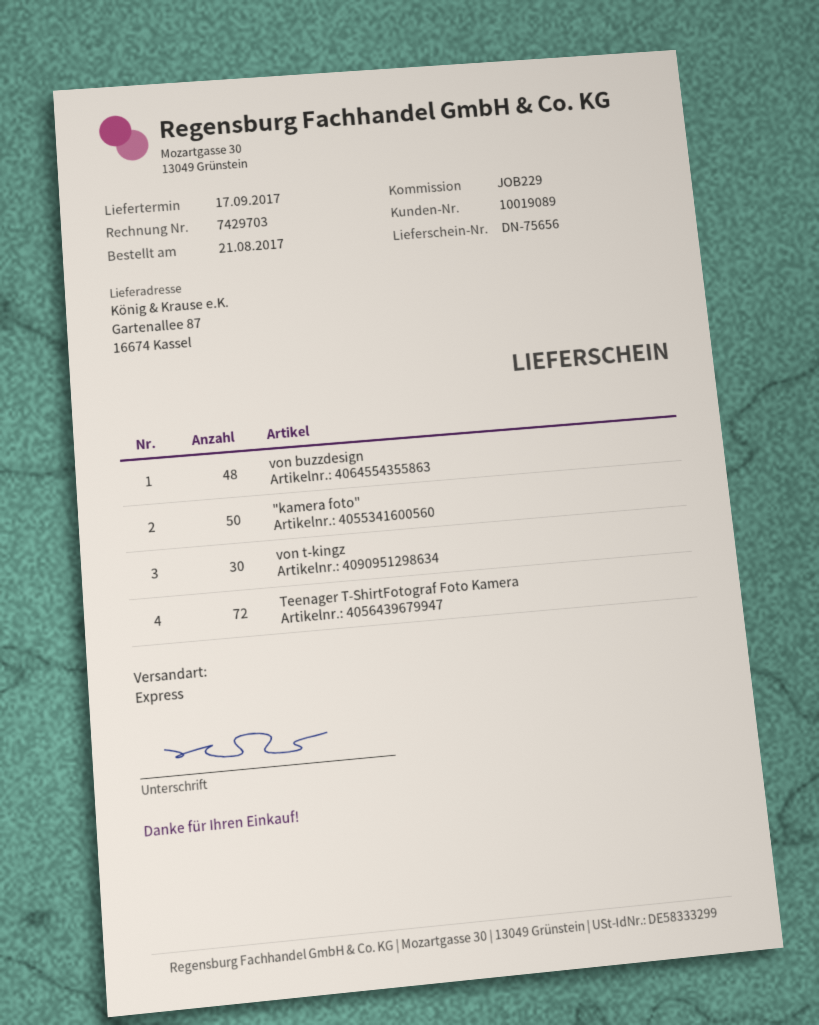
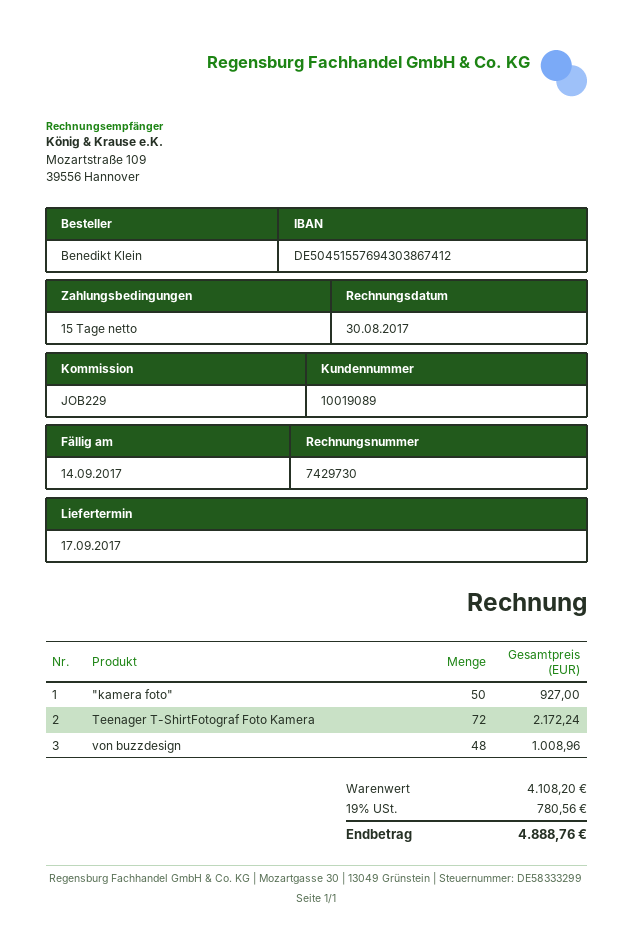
invoice number: 7429703 -> 7429730
von t-kingz: 30 -> none

